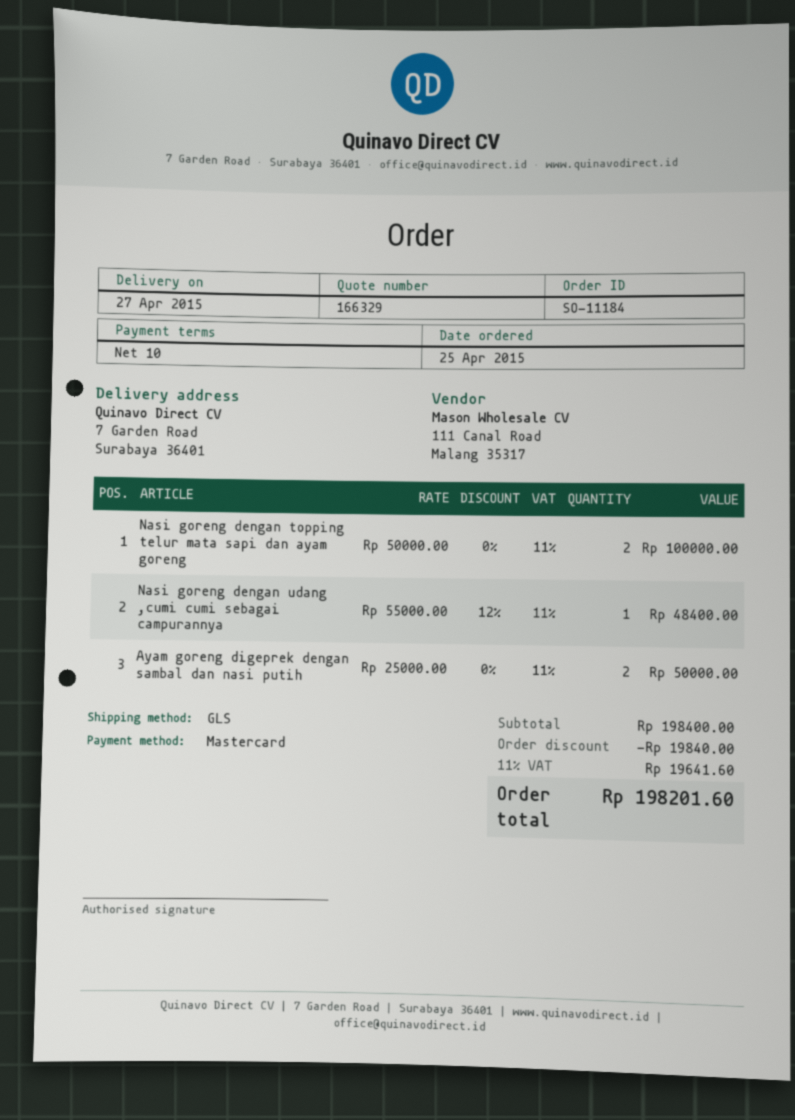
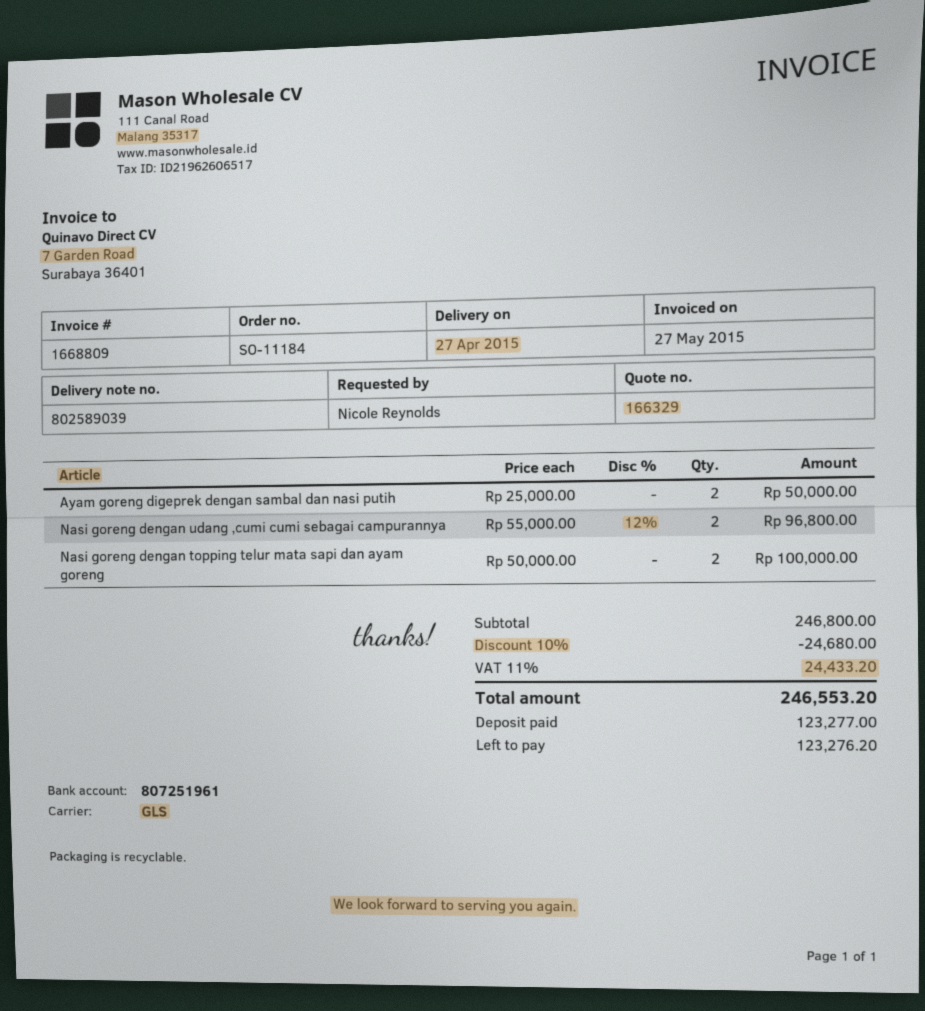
Nasi goreng dengan udang ,cumi cumi sebagai campurannya: 1 x 55000.00 - 12% = 48400.00 -> 2 x 55000.00 - 12% = 96800.00
subtotal: 198400.00 -> 246800.00
discount: 19840.00 -> 24680.00
tax: 11% = 19641.60 -> 11% = 24433.20
total: 198201.60 -> 246553.20

